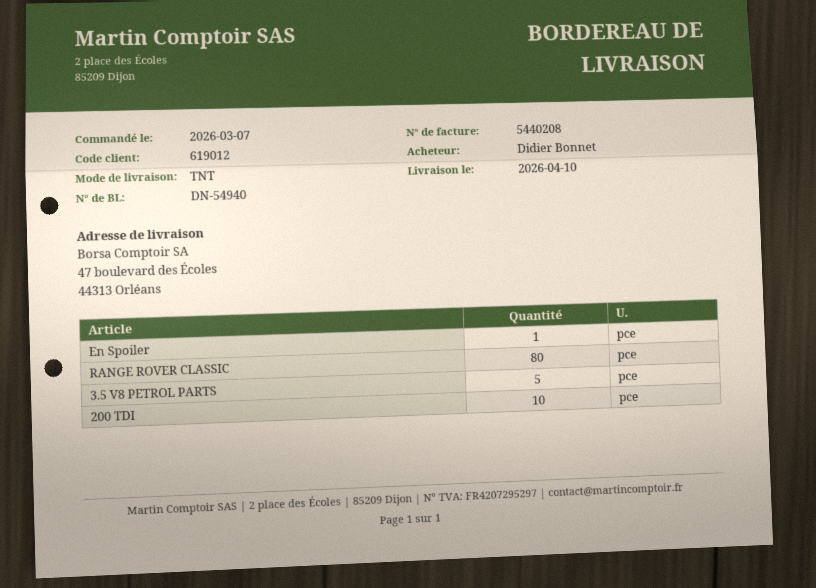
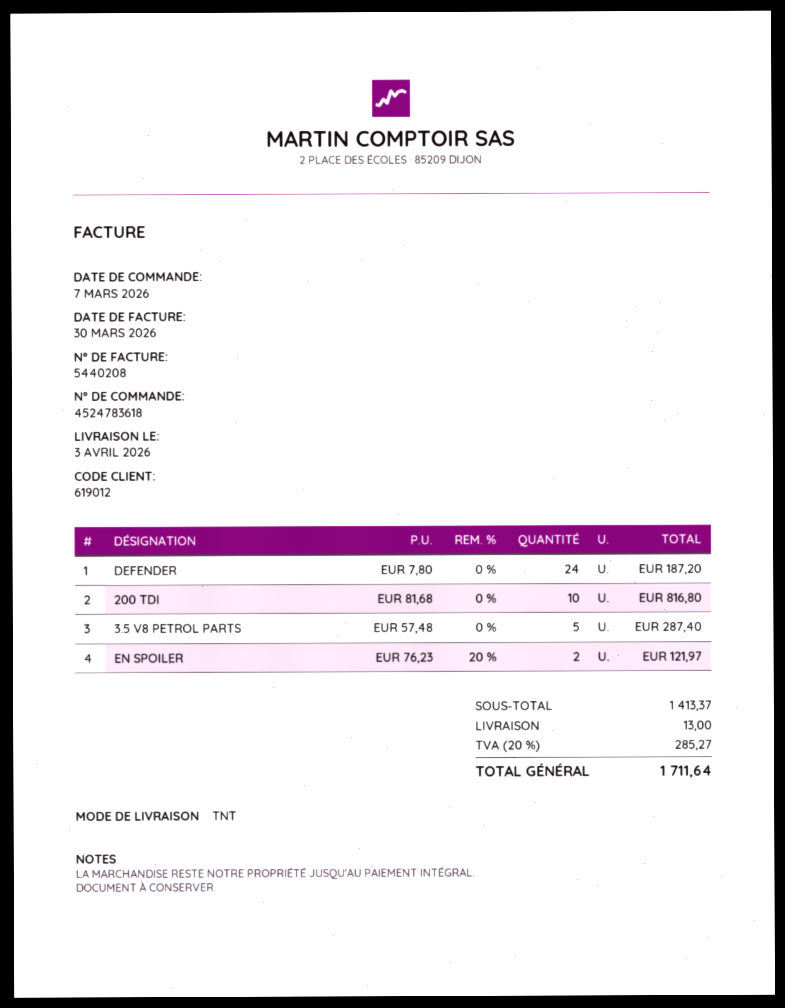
delivery date: 2026-04-10 -> 2026-04-03
En Spoiler: 1 -> 2
RANGE ROVER CLASSIC: 80 -> none
DEFENDER: none -> 24

